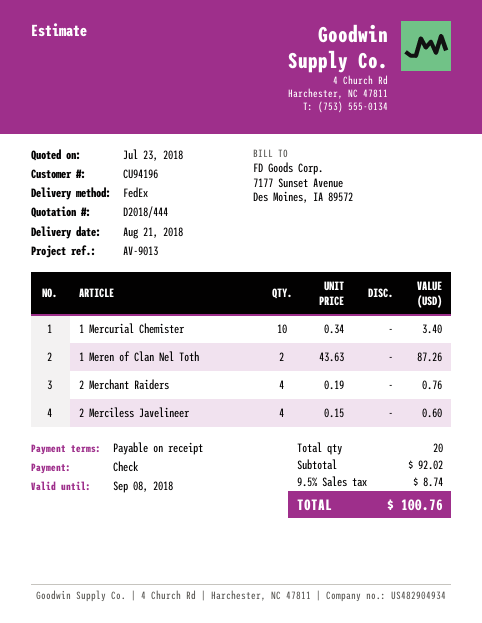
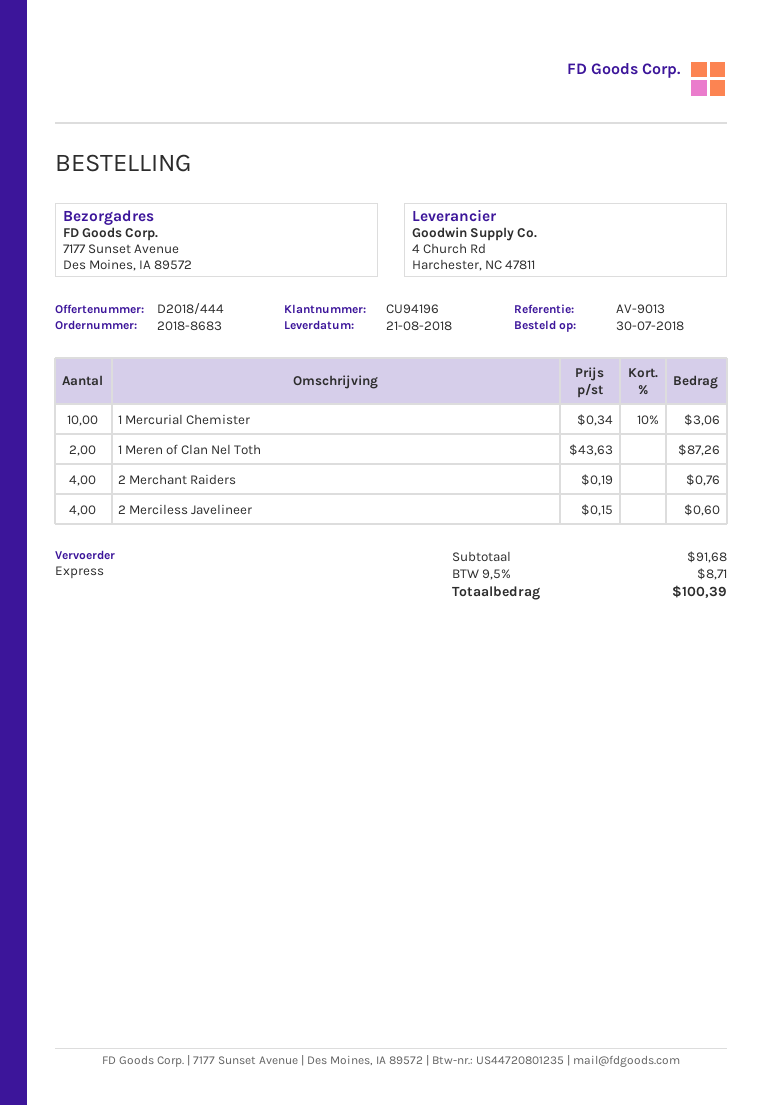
shipping method: FedEx -> express
1 Mercurial Chemister: 10 x 0.34 = 3.40 -> 10 x 0.34 - 10% = 3.06
subtotal: 92.02 -> 91.68
tax: 9.5% = 8.74 -> 9.5% = 8.71
total: 100.76 -> 100.39

